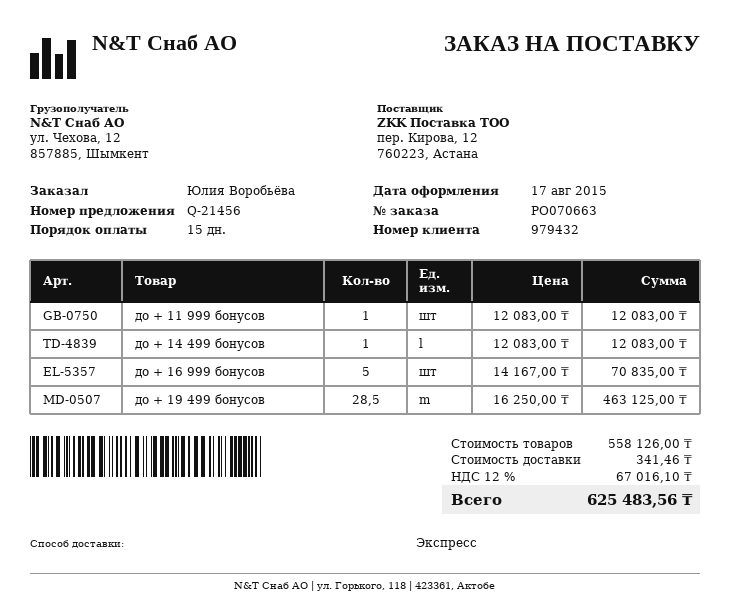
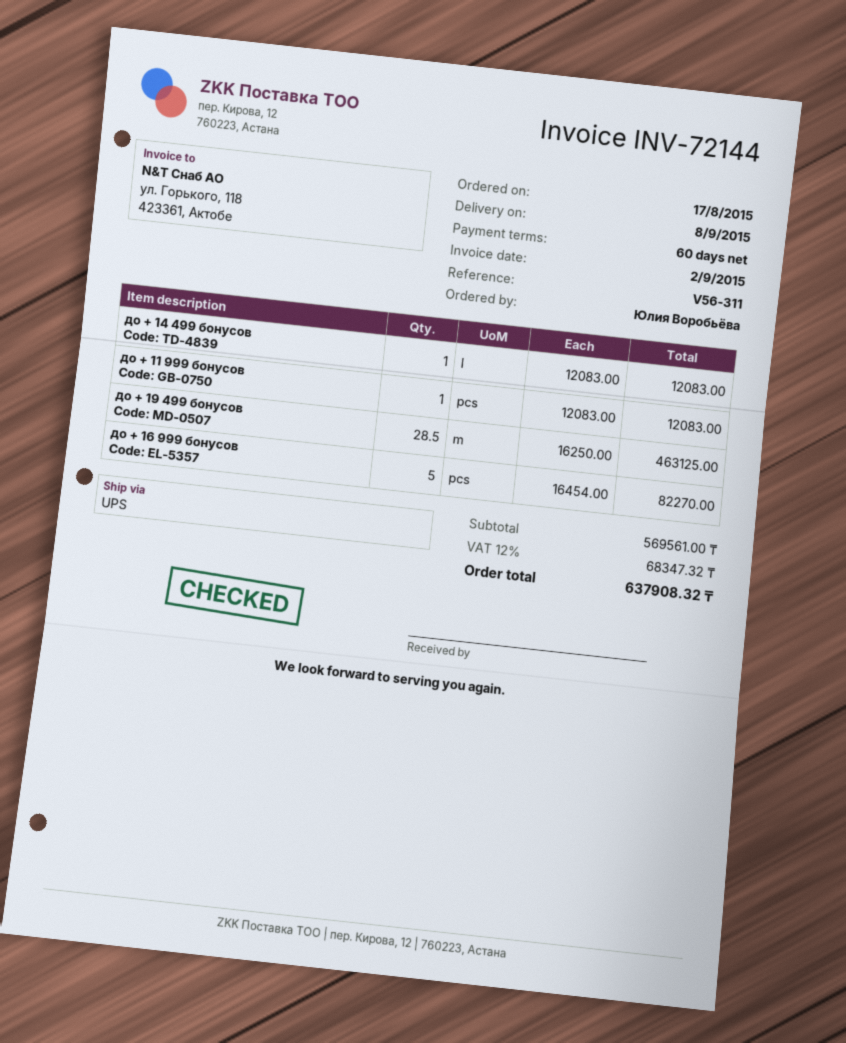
payment terms: 15 days -> 60 days
shipping method: express -> UPS
до + 16 999 бонусов: 5 x 14167.00 = 70835.00 -> 5 x 16454.00 = 82270.00
subtotal: 558126.00 -> 569561.00
shipping: 341.46 -> none
tax: 12% = 67016.10 -> 12% = 68347.32
total: 625483.56 -> 637908.32

